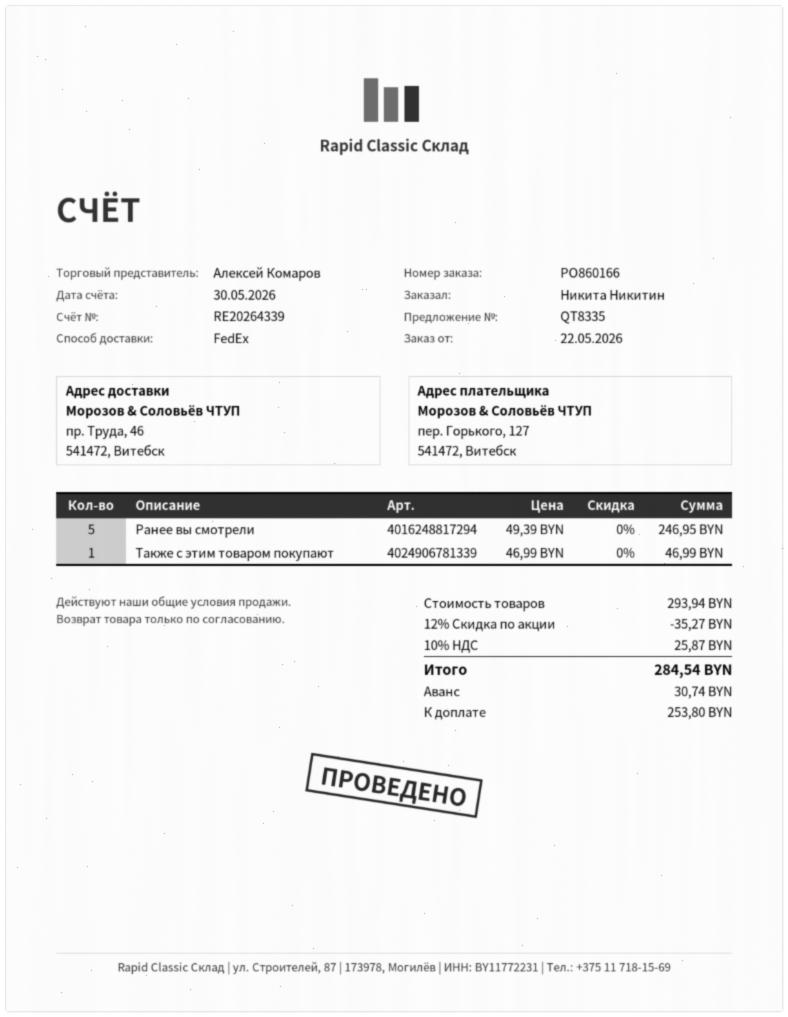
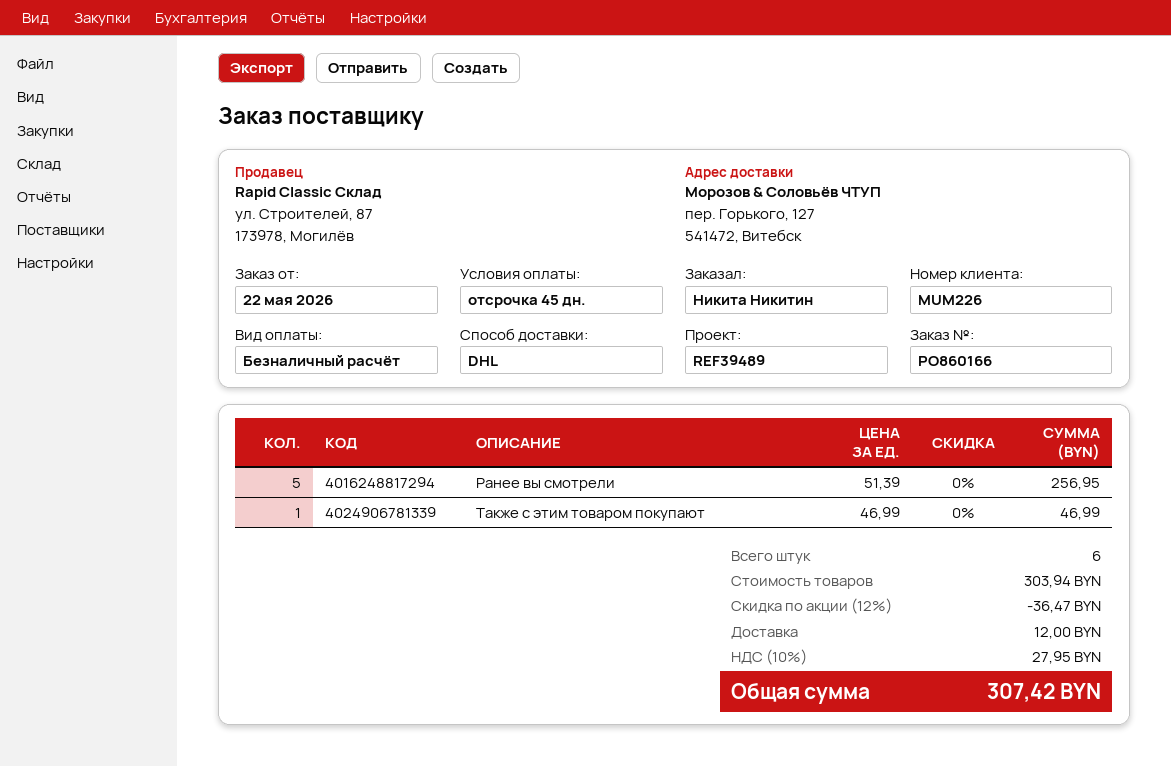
shipping method: FedEx -> DHL
ship to: пр. Труда, 46, 541472, Витебск -> пер. Горького, 127, 541472, Витебск
Ранее вы смотрели: 5 x 49.39 = 246.95 -> 5 x 51.39 = 256.95
subtotal: 293.94 -> 303.94
discount: 12% = 35.27 -> 12% = 36.47
shipping: none -> 12.00
tax: 10% = 25.87 -> 10% = 27.95
total: 284.54 -> 307.42

